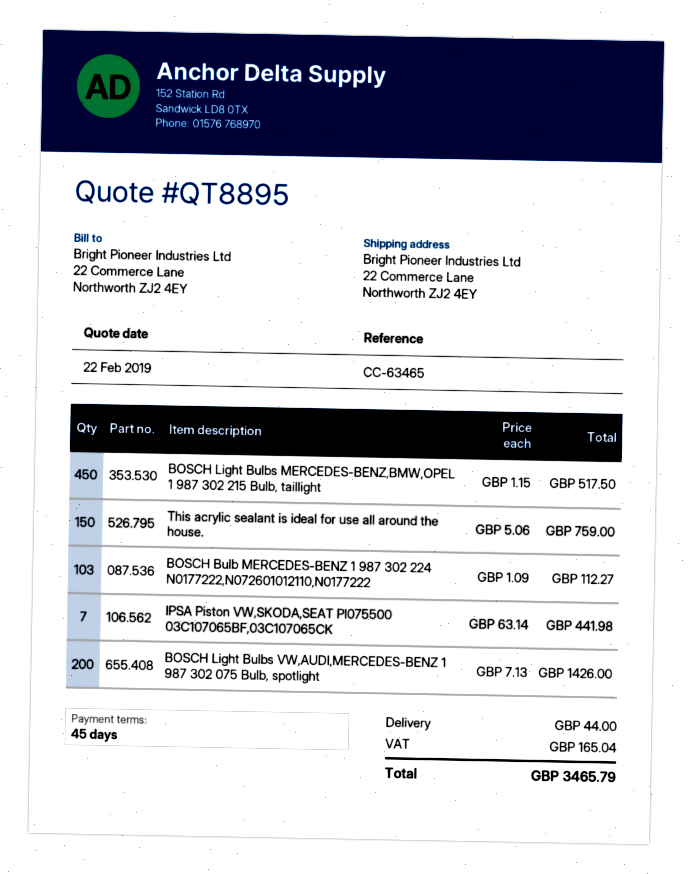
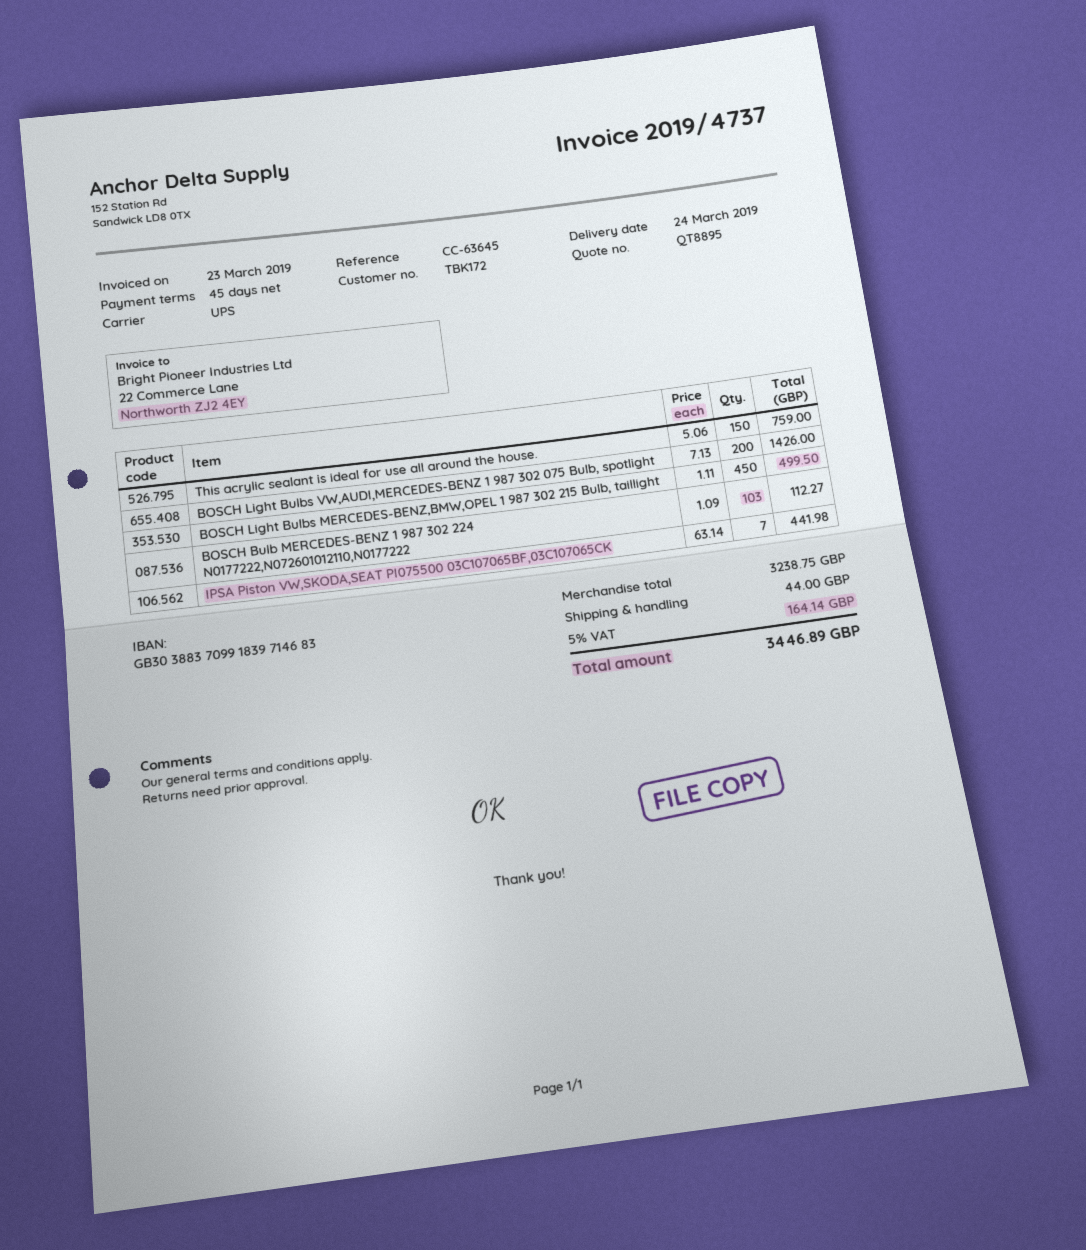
reference: CC-63465 -> CC-63645
BOSCH Light Bulbs MERCEDES-BENZ,BMW,OPEL 1 987 302 215 Bulb, taillight: 450 x 1.15 = 517.50 -> 450 x 1.11 = 499.50
tax: 165.04 -> 164.14
total: 3465.79 -> 3446.89

